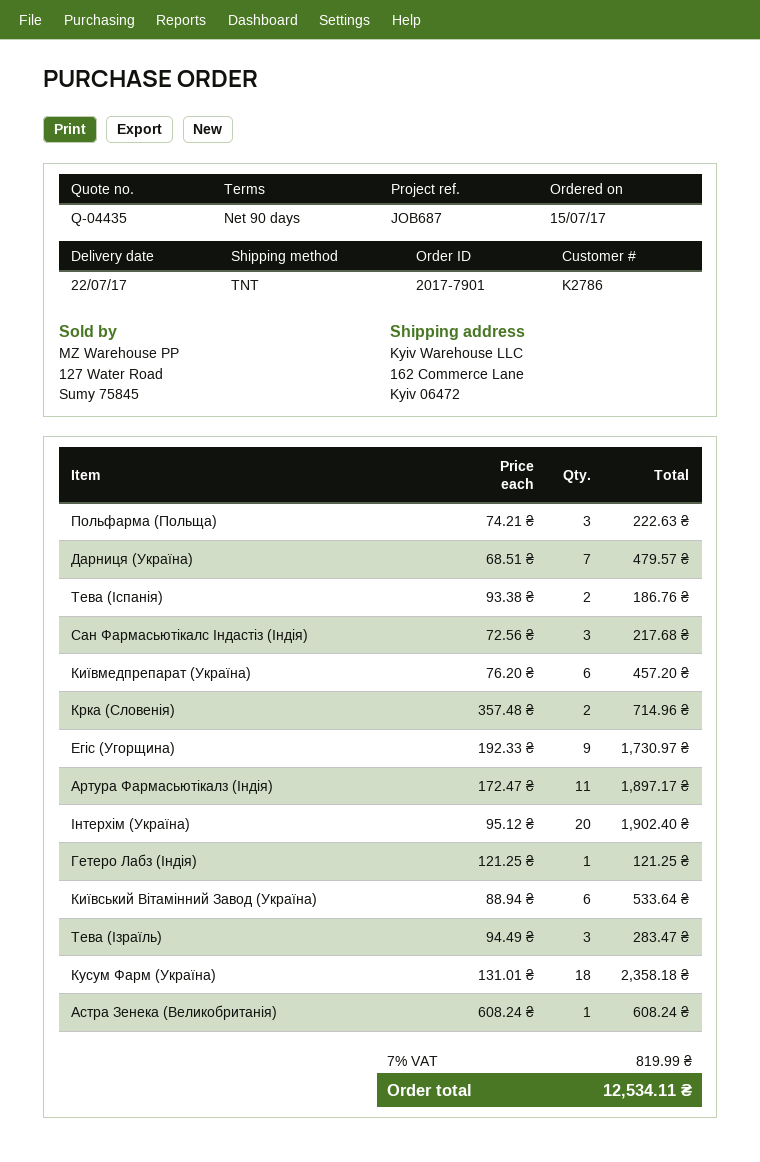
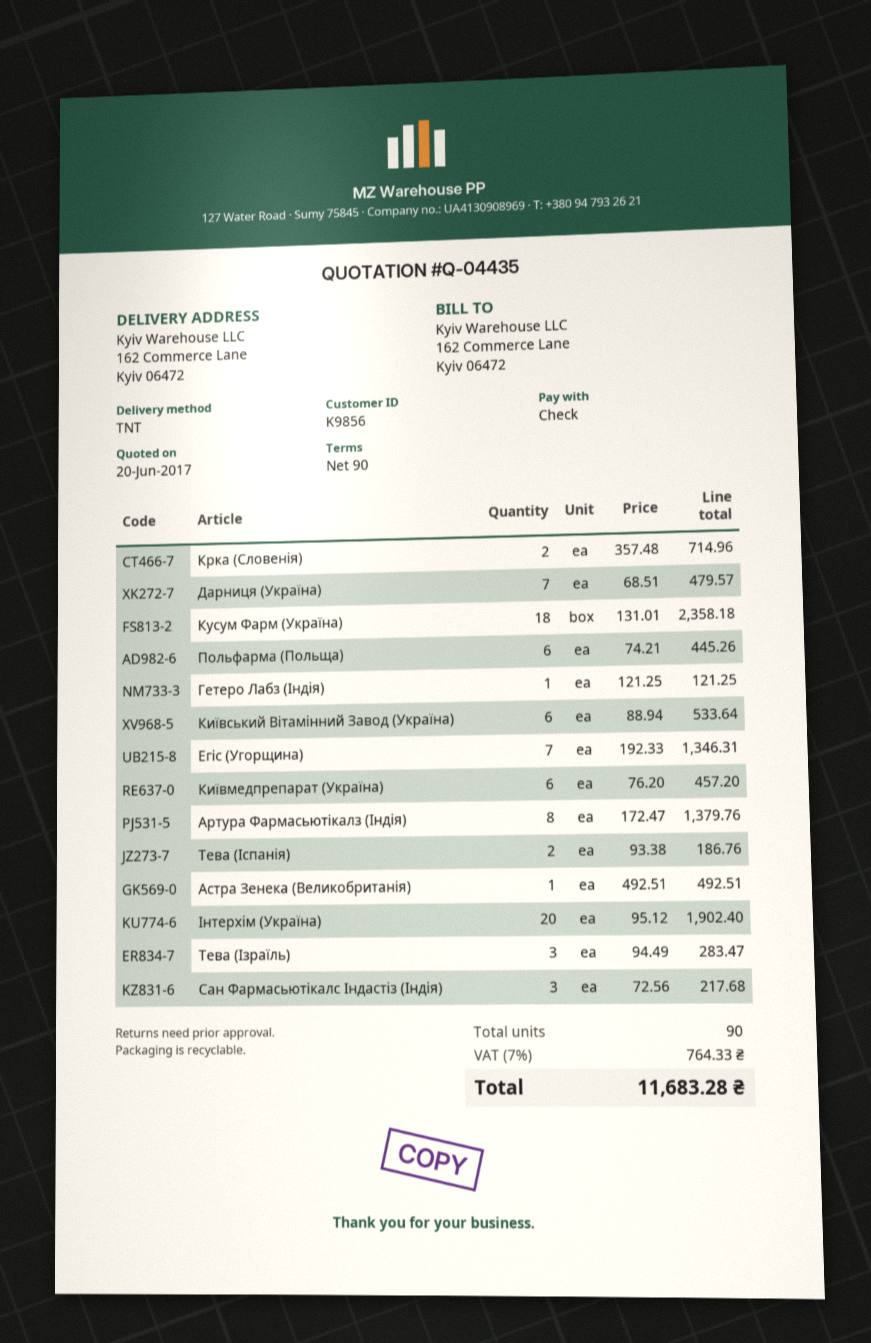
customer number: K2786 -> K9856
Польфарма (Польща): 3 x 74.21 = 222.63 -> 6 x 74.21 = 445.26
Егіс (Угорщина): 9 x 192.33 = 1730.97 -> 7 x 192.33 = 1346.31
Артура Фармасьютікалз (Індія): 11 x 172.47 = 1897.17 -> 8 x 172.47 = 1379.76
Астра Зенека (Великобританія): 1 x 608.24 = 608.24 -> 1 x 492.51 = 492.51
tax: 7% = 819.99 -> 7% = 764.33
total: 12534.11 -> 11683.28

